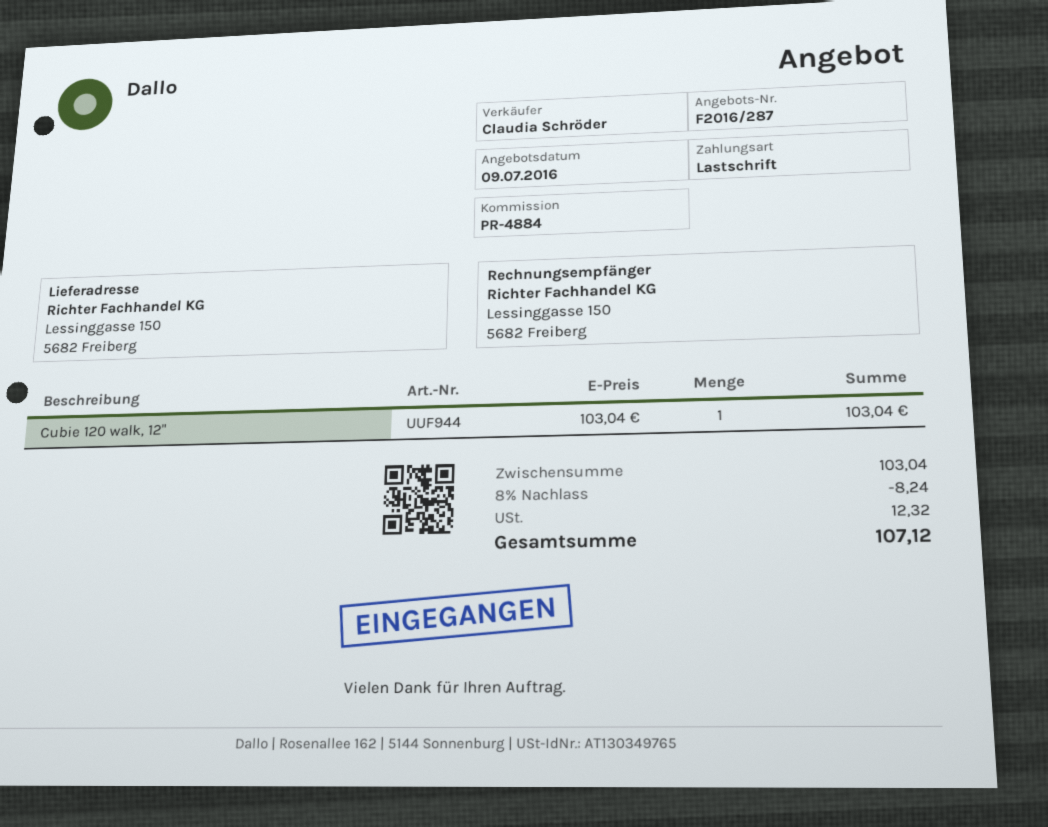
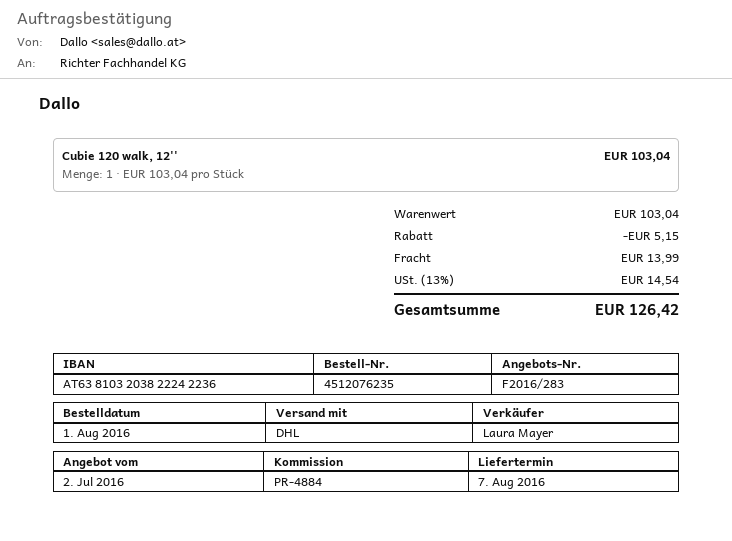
quote number: F2016/287 -> F2016/283
quote date: 2016-07-09 -> 2016-07-02
sales rep: Claudia Schröder -> Laura Mayer
discount: 8.24 -> 5.15
shipping: none -> 13.99
tax: 12.32 -> 14.54
total: 107.12 -> 126.42

